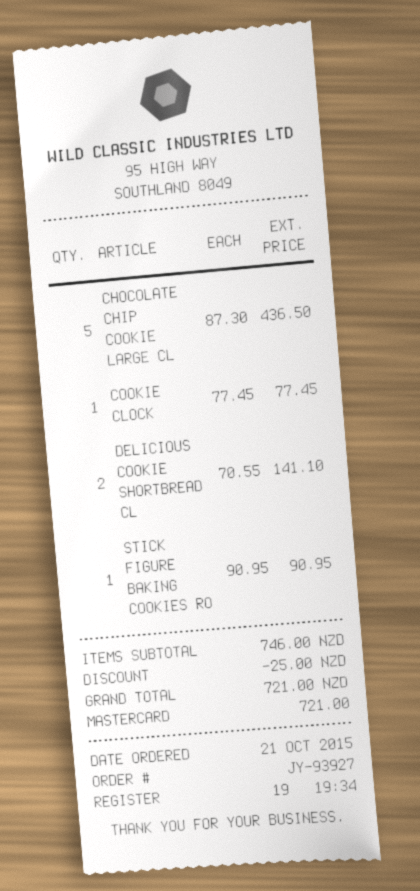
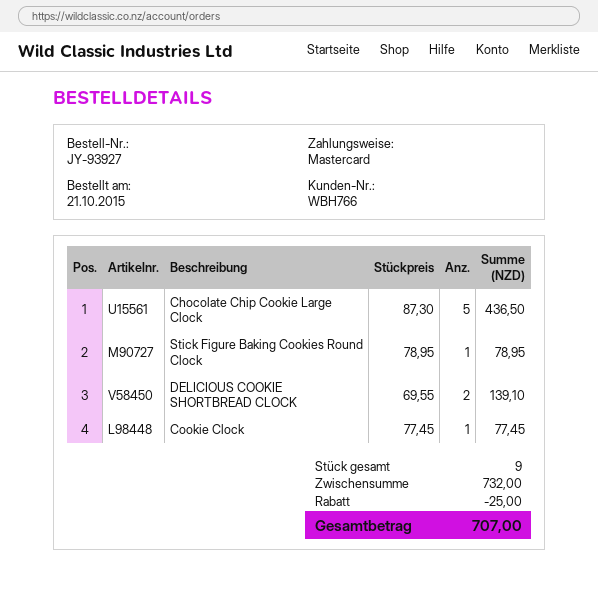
DELICIOUS COOKIE SHORTBREAD CL: 2 x 70.55 = 141.10 -> 2 x 69.55 = 139.10
STICK FIGURE BAKING COOKIES RO: 1 x 90.95 = 90.95 -> 1 x 78.95 = 78.95
subtotal: 746.00 -> 732.00
total: 721.00 -> 707.00

